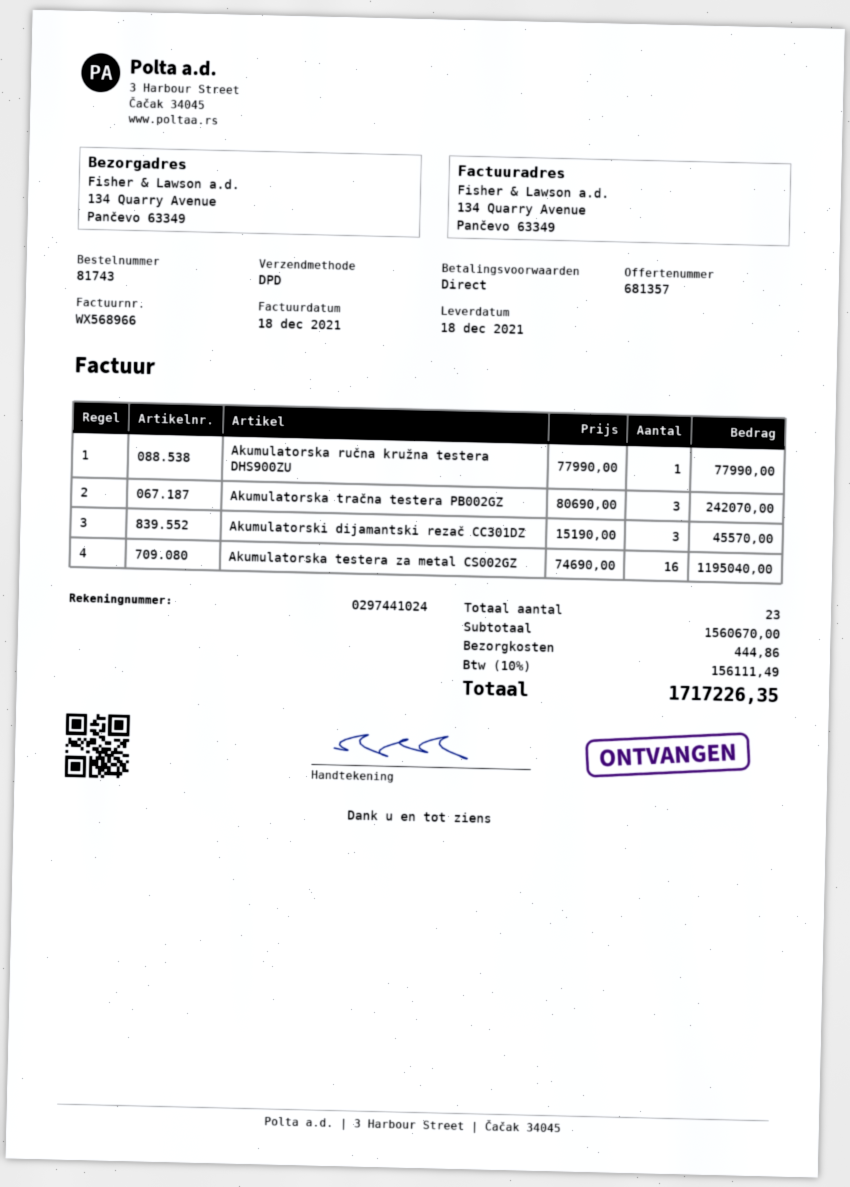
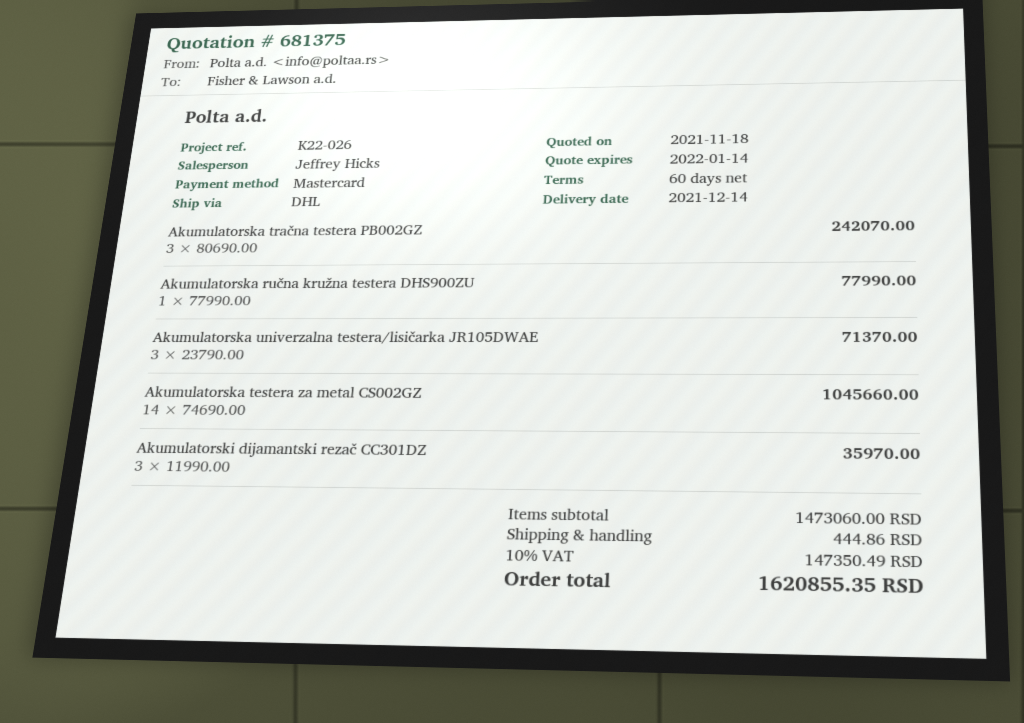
quote number: 681357 -> 681375
delivery date: 2021-12-18 -> 2021-12-14
payment terms: on receipt -> 60 days
shipping method: DPD -> DHL
Akumulatorski dijamantski rezač CC301DZ: 3 x 15190.00 = 45570.00 -> 3 x 11990.00 = 35970.00
Akumulatorska testera za metal CS002GZ: 16 x 74690.00 = 1195040.00 -> 14 x 74690.00 = 1045660.00
Akumulatorska univerzalna testera/lisičarka JR105DWAE: none -> 3 x 23790.00 = 71370.00
subtotal: 1560670.00 -> 1473060.00
tax: 10% = 156111.49 -> 10% = 147350.49
total: 1717226.35 -> 1620855.35

